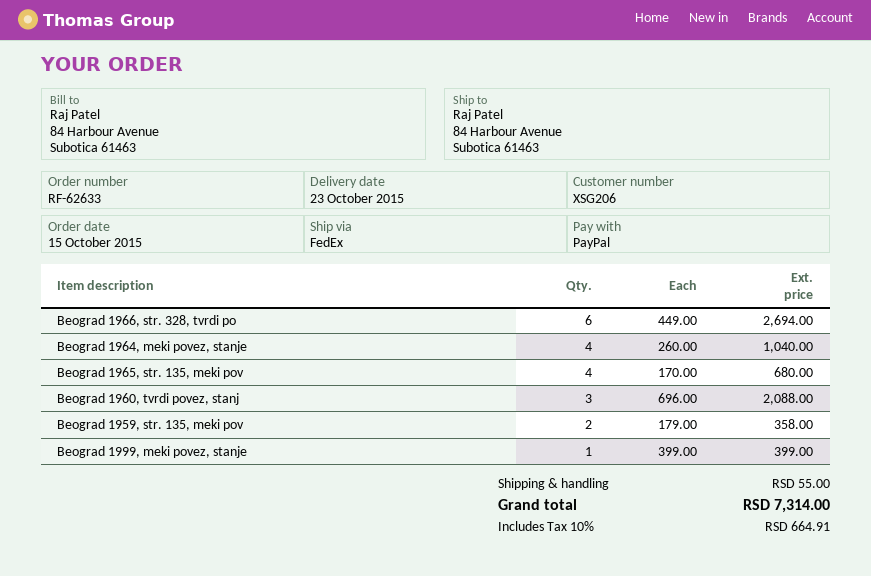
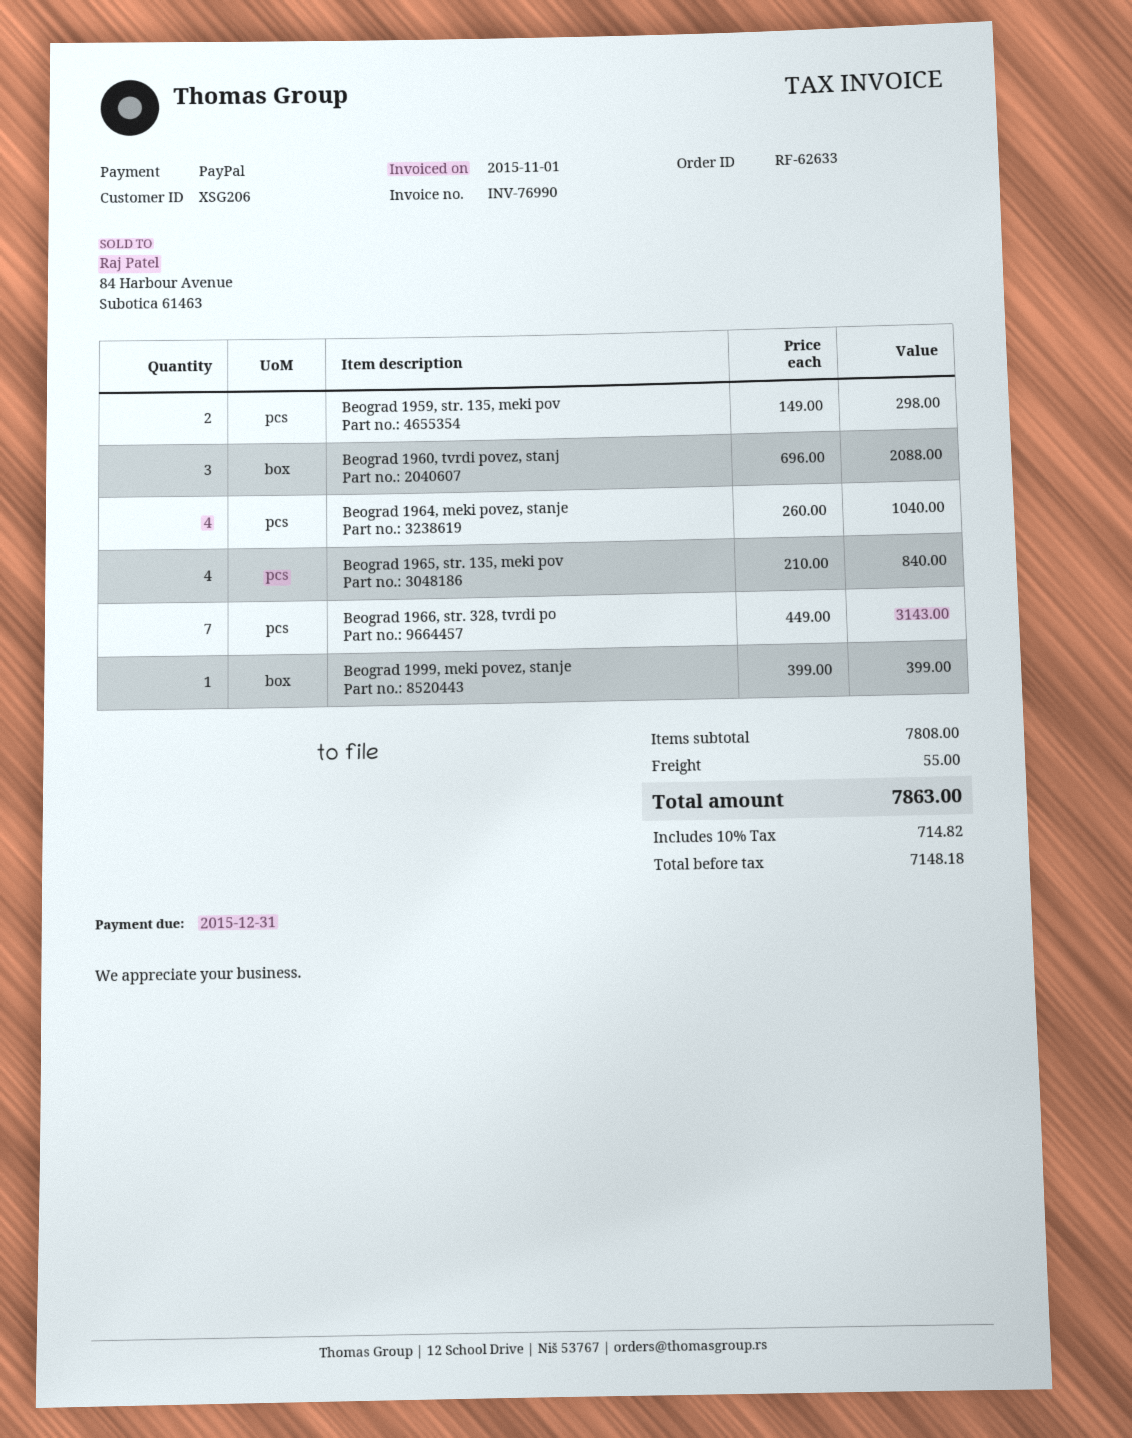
Beograd 1966, str. 328, tvrdi po: 6 x 449.00 = 2694.00 -> 7 x 449.00 = 3143.00
Beograd 1965, str. 135, meki pov: 4 x 170.00 = 680.00 -> 4 x 210.00 = 840.00
Beograd 1959, str. 135, meki pov: 2 x 179.00 = 358.00 -> 2 x 149.00 = 298.00
tax: 10% = 664.91 -> 10% = 714.82
total: 7314.00 -> 7863.00

